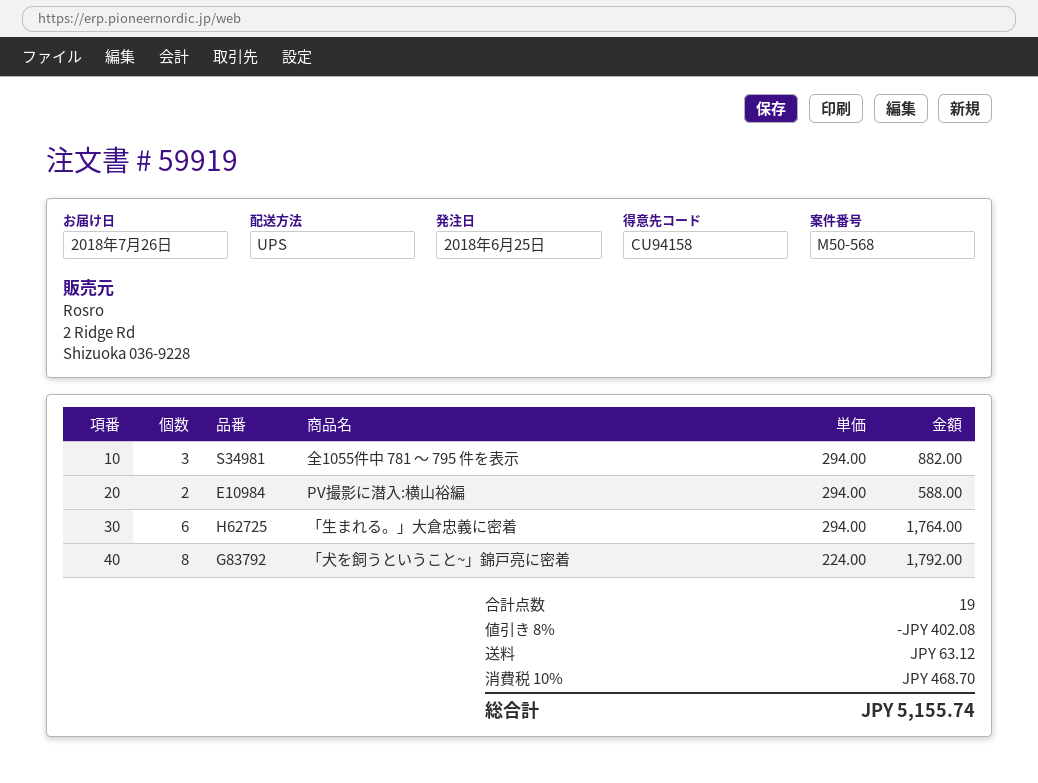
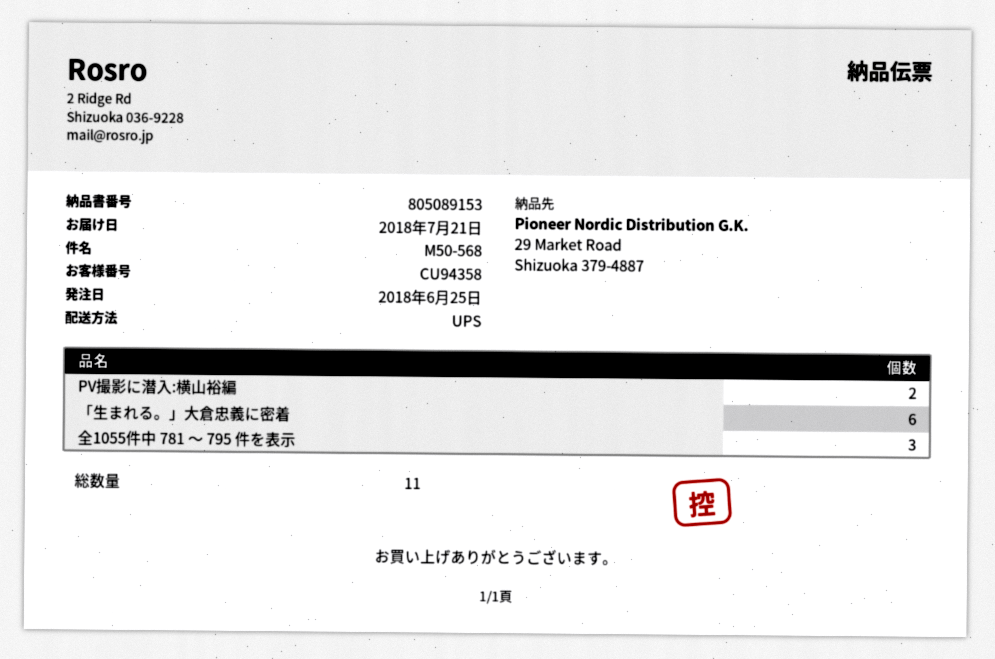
delivery date: 2018-07-26 -> 2018-07-21
customer number: CU94158 -> CU94358
「犬を飼うということ~」錦戸亮に密着: 8 -> none
total quantity: 19 -> 11

